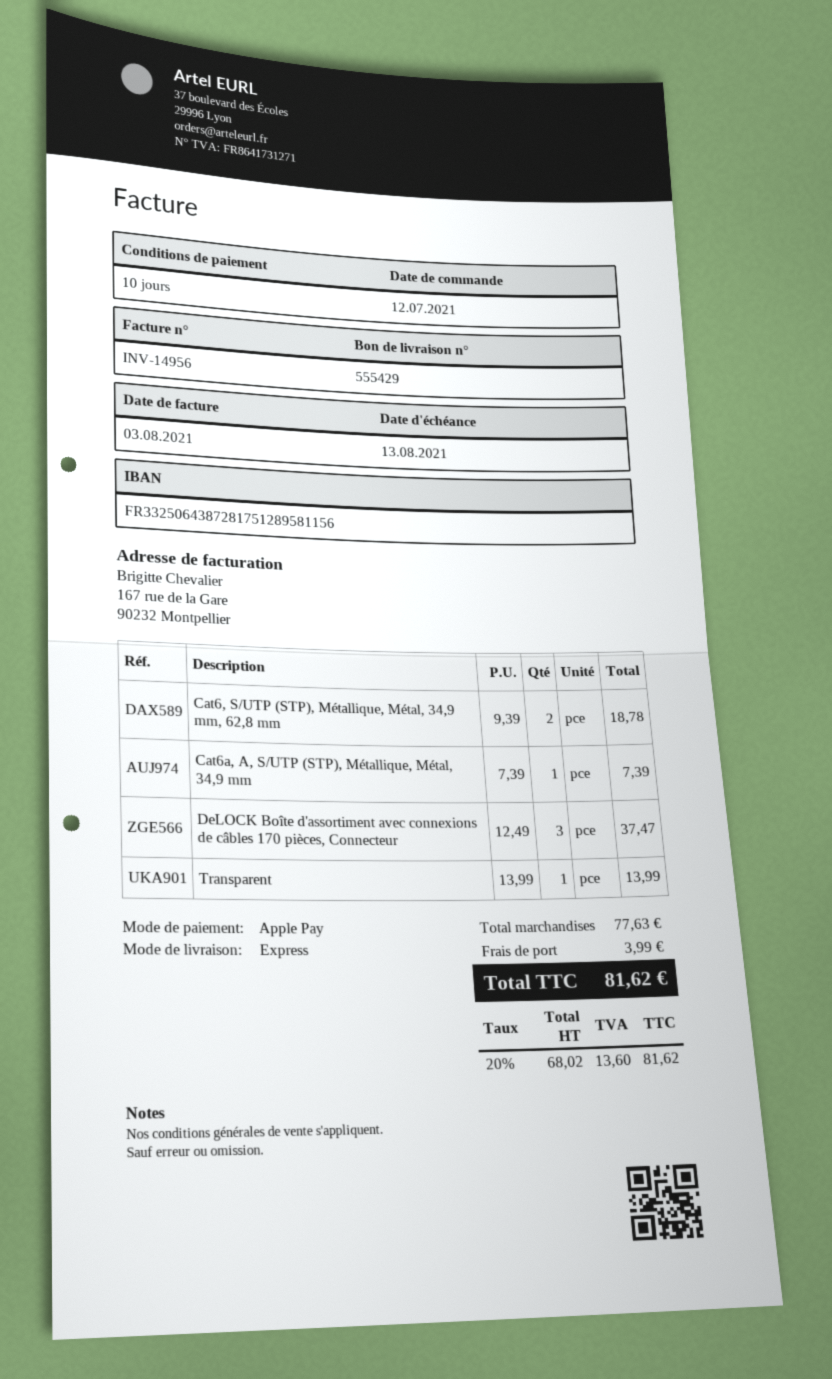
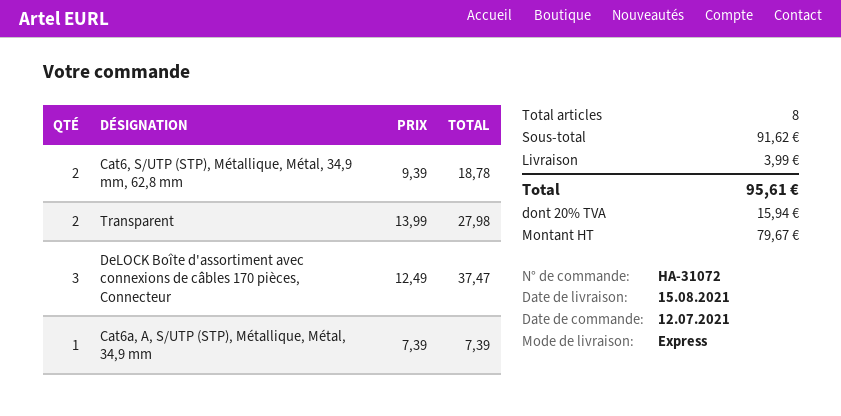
Transparent: 1 x 13.99 = 13.99 -> 2 x 13.99 = 27.98
subtotal: 77.63 -> 91.62
net: 68.02 -> 79.67
tax: 20% = 13.60 -> 20% = 15.94
total: 81.62 -> 95.61

